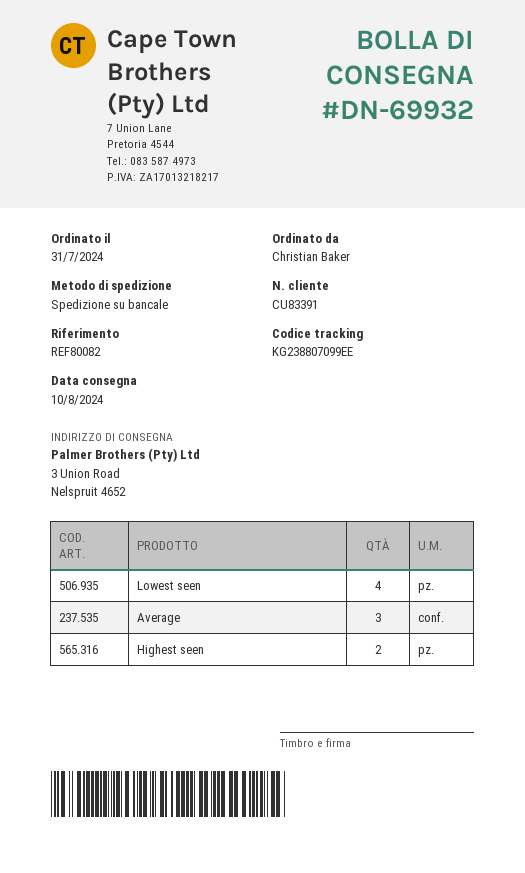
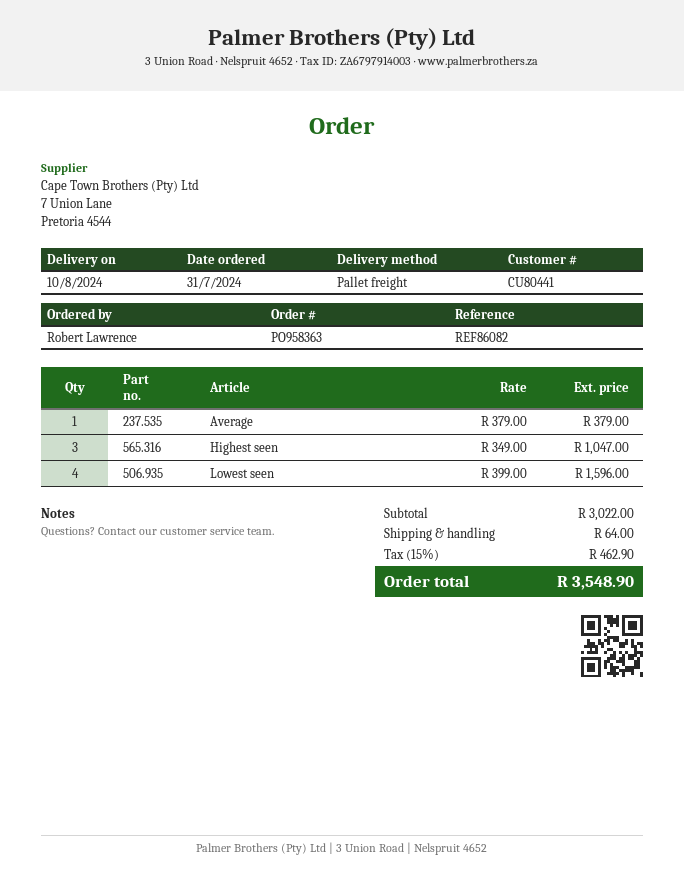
customer number: CU83391 -> CU80441
reference: REF80082 -> REF86082
ordered by: Christian Baker -> Robert Lawrence
Average: 3 -> 1
Highest seen: 2 -> 3

